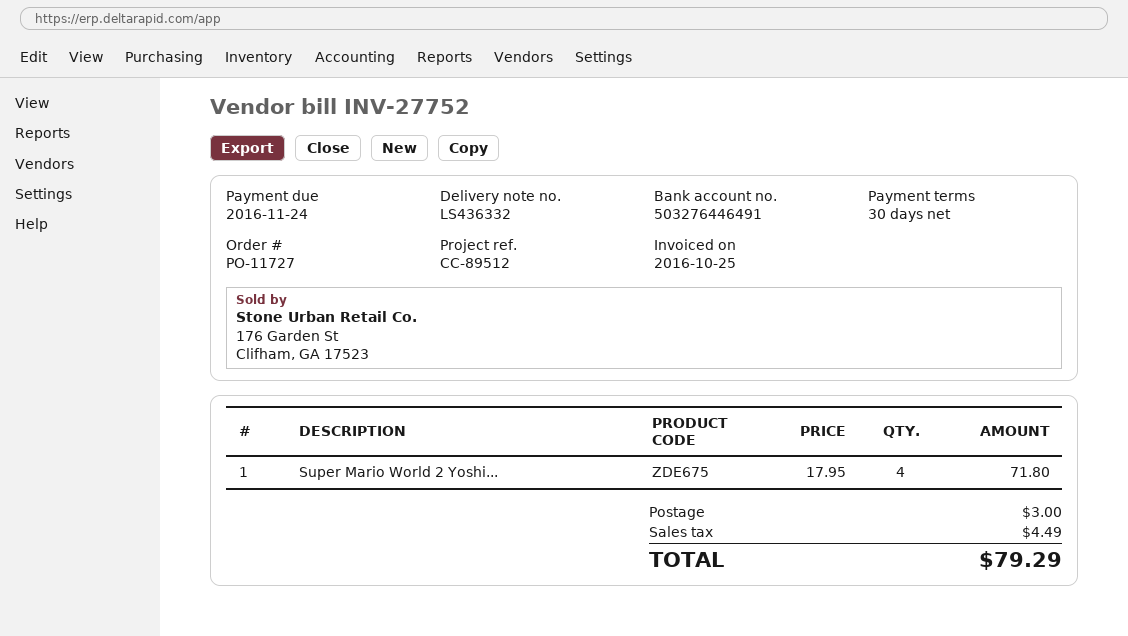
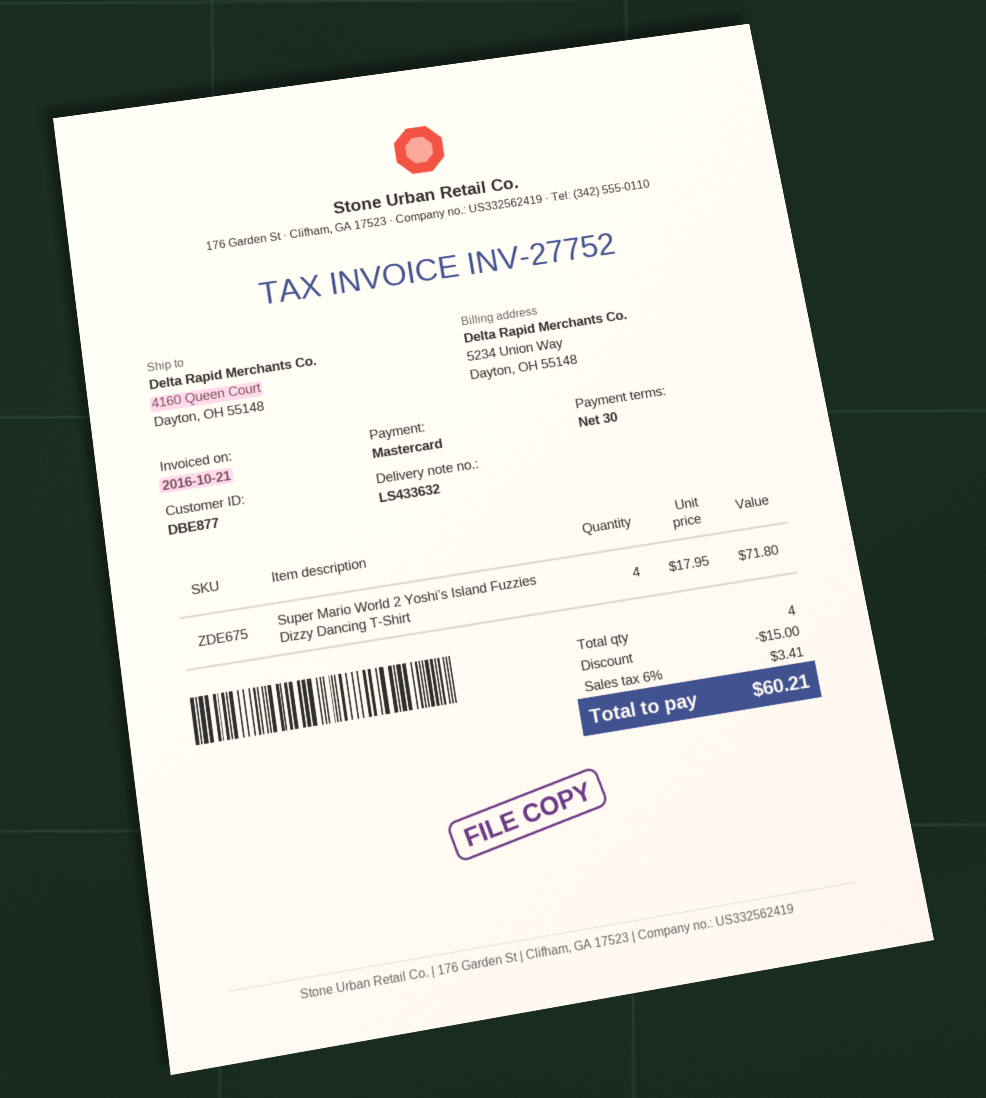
delivery note number: LS436332 -> LS433632
invoice date: 2016-10-25 -> 2016-10-21
discount: none -> 15.00
shipping: 3.00 -> none
tax: 4.49 -> 3.41
total: 79.29 -> 60.21

